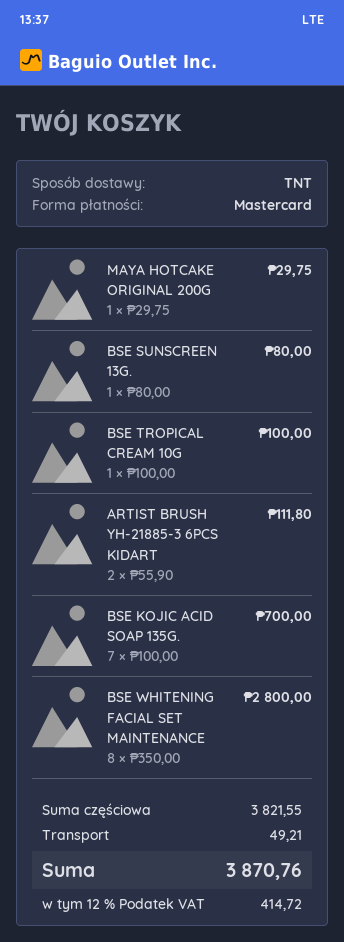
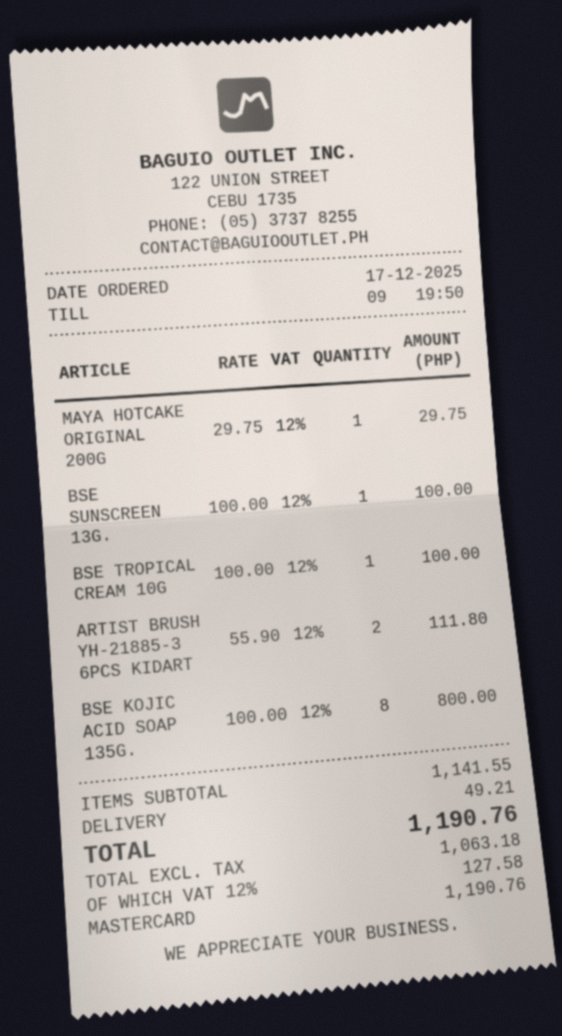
BSE SUNSCREEN 13G.: 1 x 80.00 = 80.00 -> 1 x 100.00 = 100.00
BSE KOJIC ACID SOAP 135G.: 7 x 100.00 = 700.00 -> 8 x 100.00 = 800.00
BSE WHITENING FACIAL SET MAINTENANCE: 8 x 350.00 = 2800.00 -> none
subtotal: 3821.55 -> 1141.55
tax: 12% = 414.72 -> 12% = 127.58
total: 3870.76 -> 1190.76

